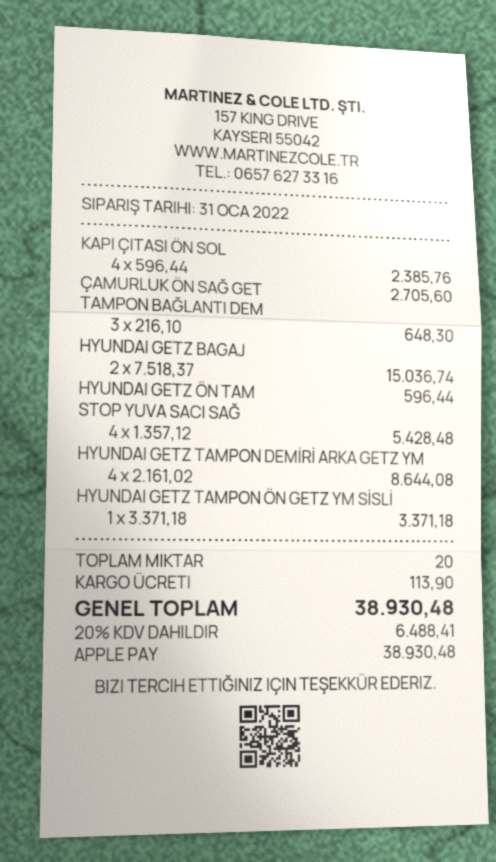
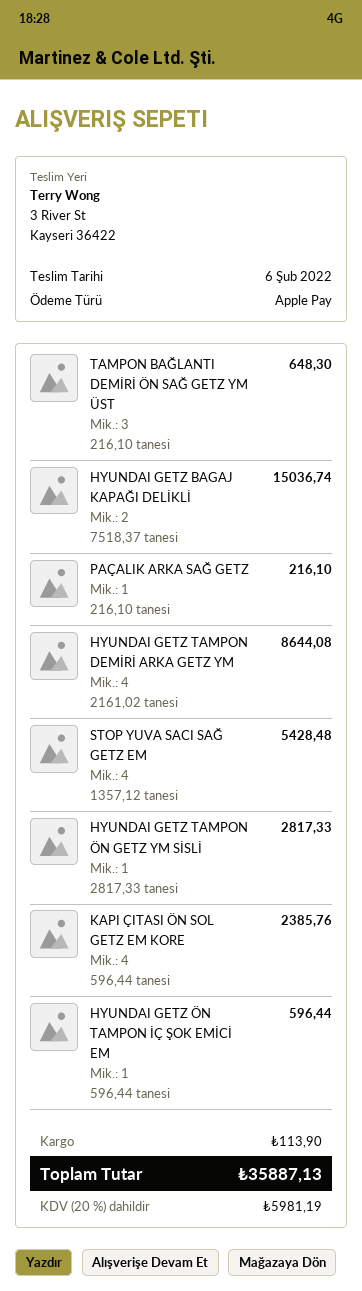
ÇAMURLUK ÖN SAĞ GET: 1 x 2705.60 = 2705.60 -> none
HYUNDAI GETZ TAMPON ÖN GETZ YM SİSLİ: 1 x 3371.18 = 3371.18 -> 1 x 2817.33 = 2817.33
PAÇALIK ARKA SAĞ GETZ: none -> 1 x 216.10 = 216.10
tax: 20% = 6488.41 -> 20% = 5981.19
total: 38930.48 -> 35887.13

